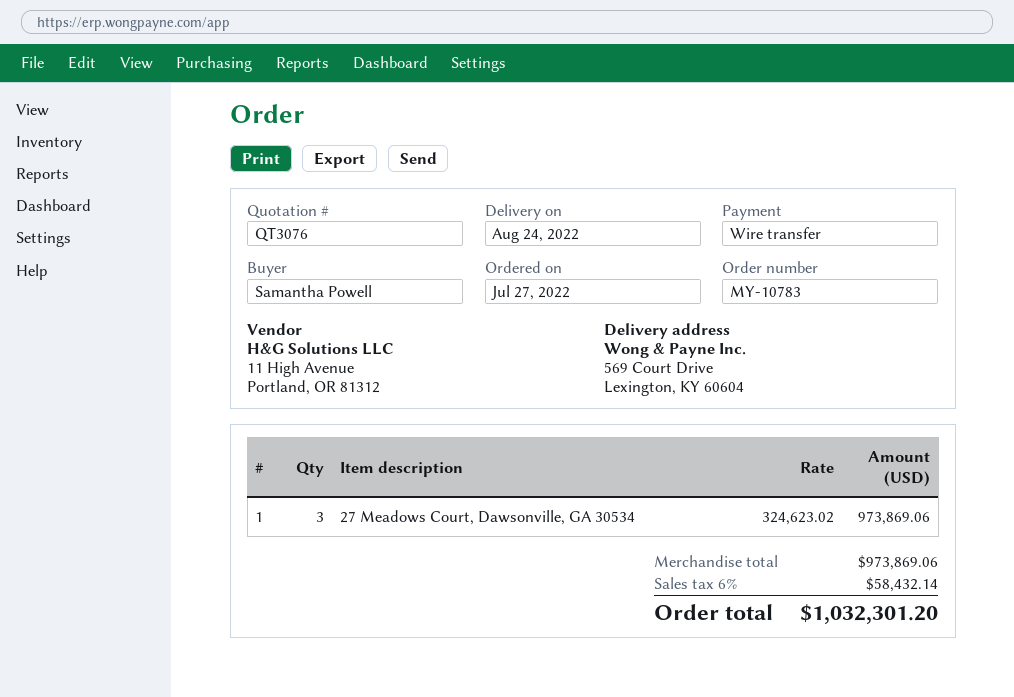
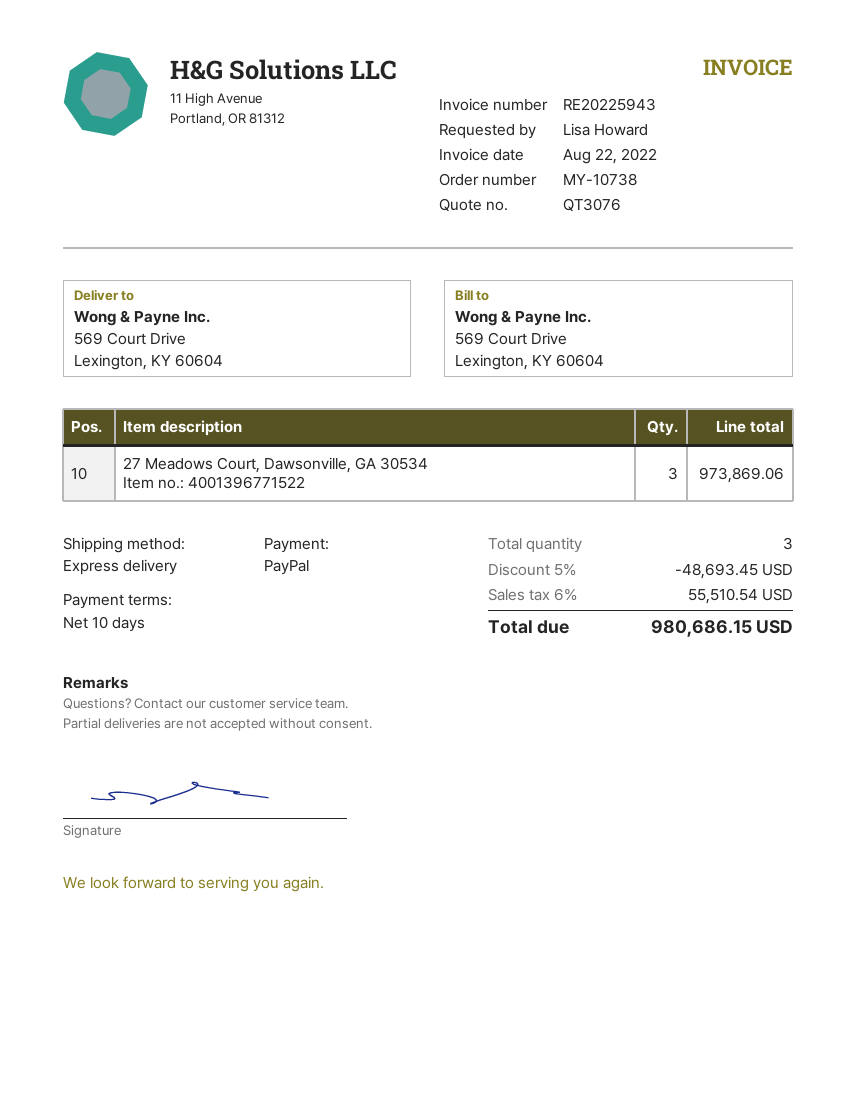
order number: MY-10783 -> MY-10738
ordered by: Samantha Powell -> Lisa Howard
payment method: bank transfer -> PayPal
discount: none -> 5% = 48693.45
tax: 6% = 58432.14 -> 6% = 55510.54
total: 1032301.20 -> 980686.15

